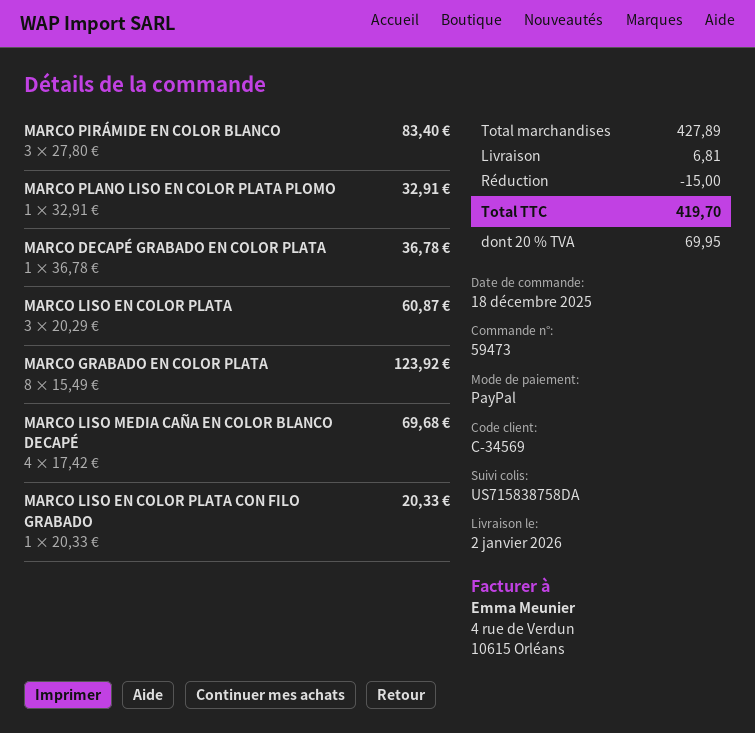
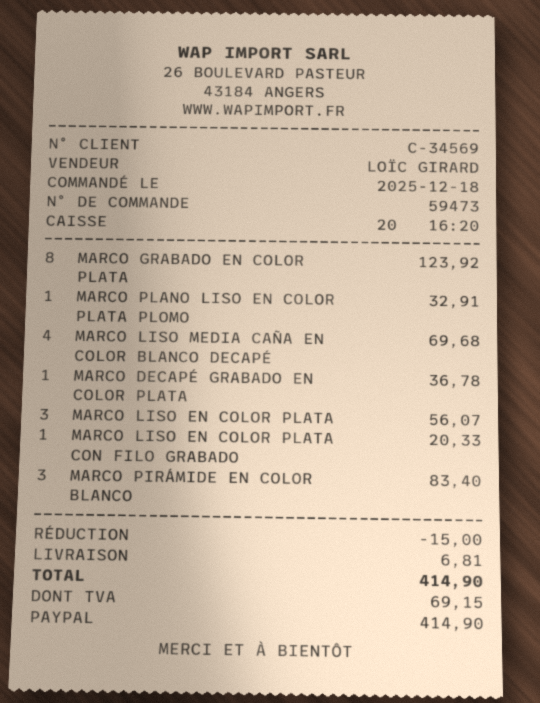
MARCO LISO EN COLOR PLATA: 3 for 60.87 -> 3 for 56.07
tax: 69.95 -> 69.15
total: 419.70 -> 414.90

